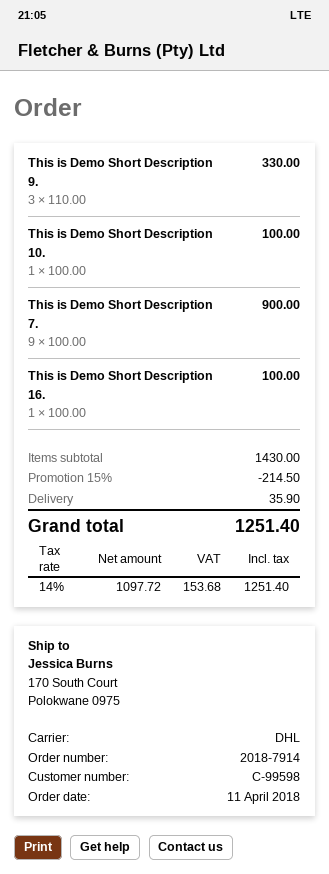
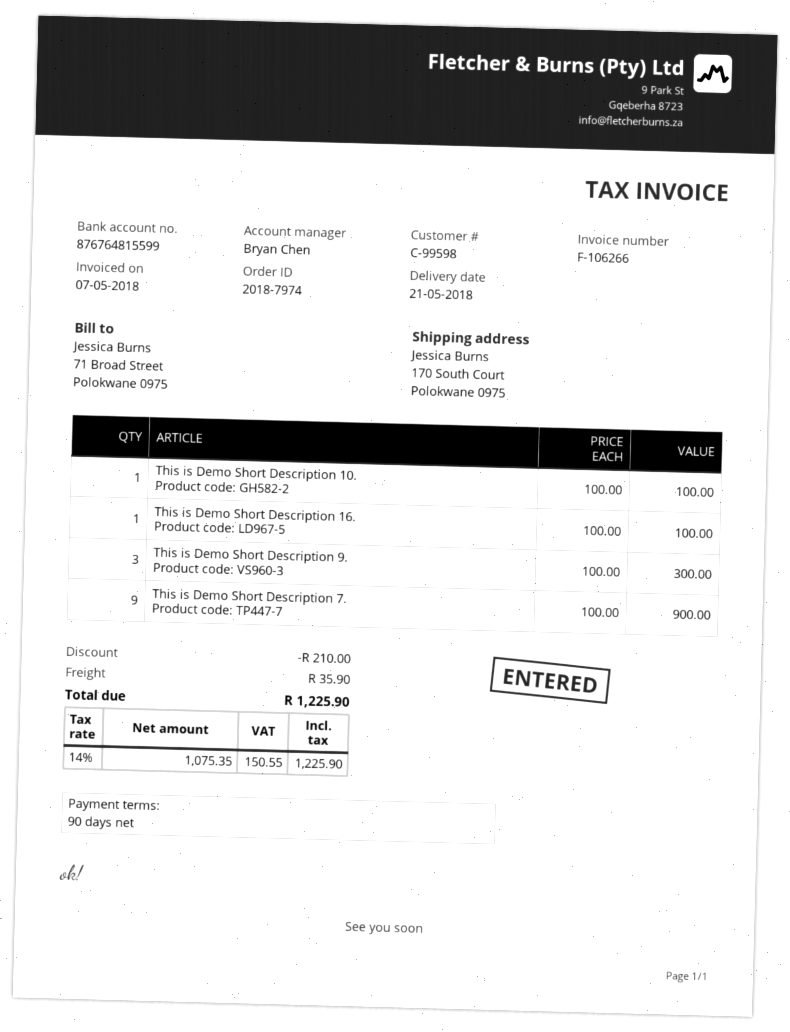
order number: 2018-7914 -> 2018-7974
This is Demo Short Description 9.: 3 x 110.00 = 330.00 -> 3 x 100.00 = 300.00
discount: 214.50 -> 210.00
net: 1097.72 -> 1075.35
tax: 14% = 153.68 -> 14% = 150.55
total: 1251.40 -> 1225.90

